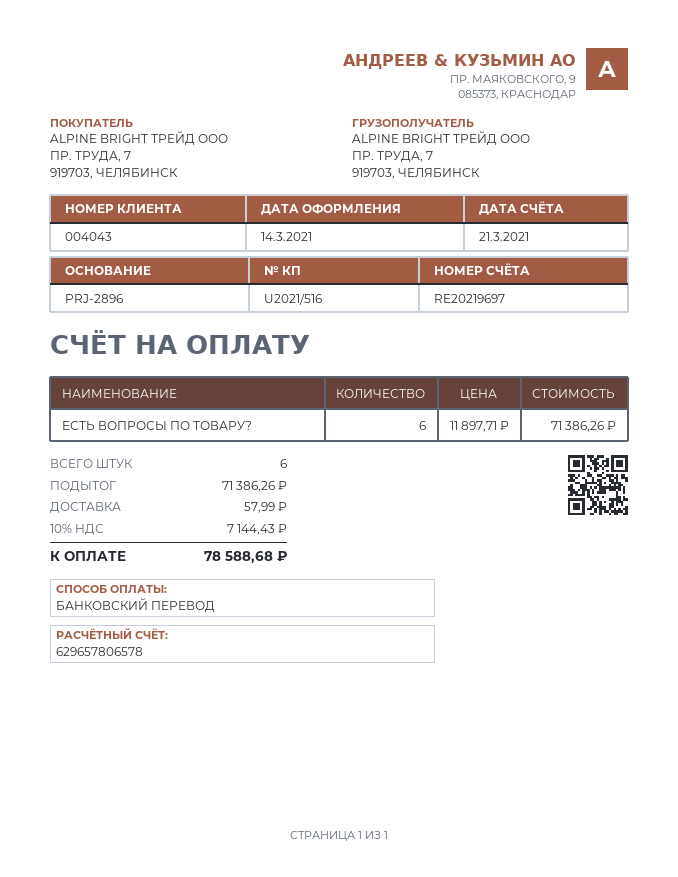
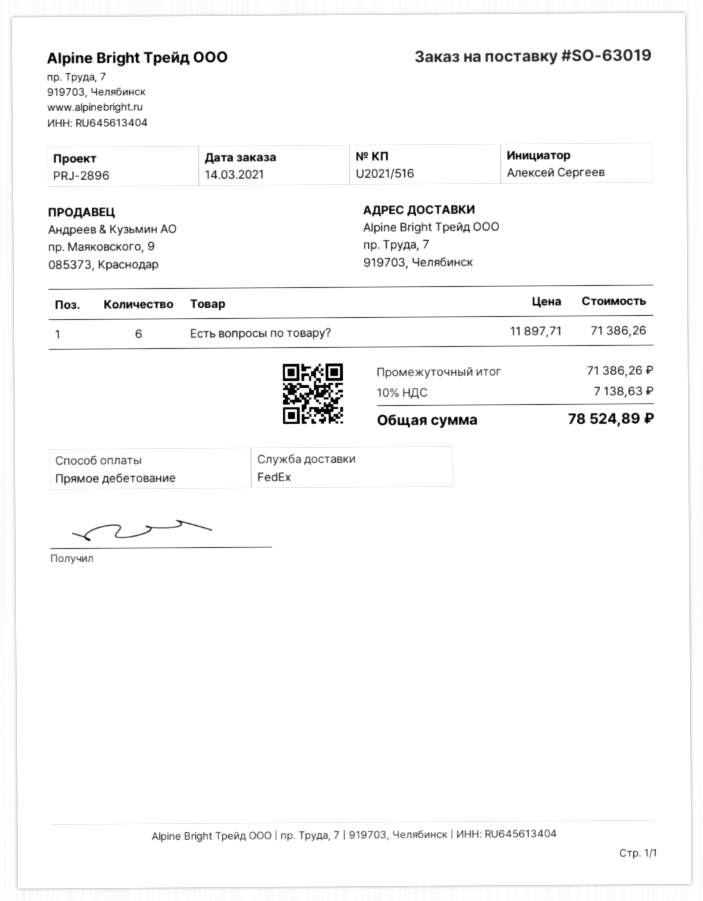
payment method: bank transfer -> direct debit
shipping: 57.99 -> none
tax: 10% = 7144.43 -> 10% = 7138.63
total: 78588.68 -> 78524.89

